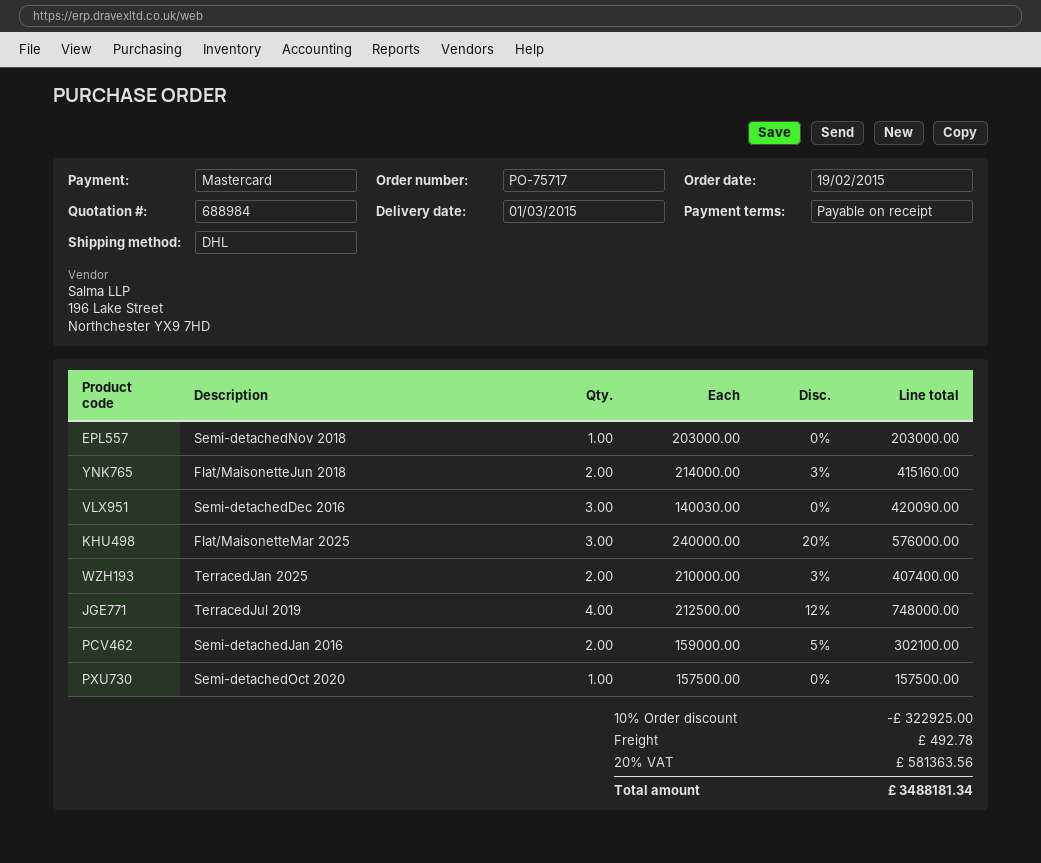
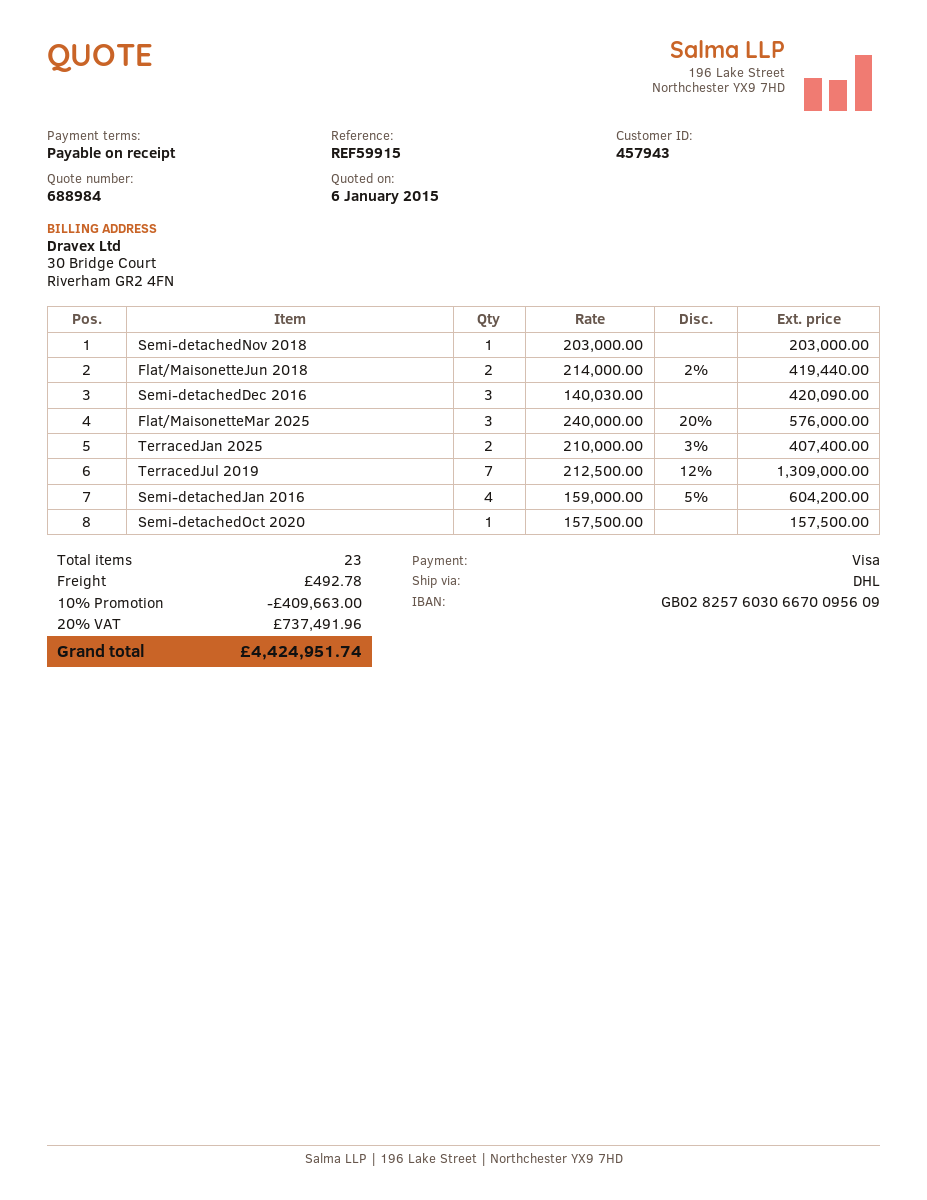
payment method: Mastercard -> Visa
Flat/MaisonetteJun 2018: 2 x 214000.00 - 3% = 415160.00 -> 2 x 214000.00 - 2% = 419440.00
TerracedJul 2019: 4 x 212500.00 - 12% = 748000.00 -> 7 x 212500.00 - 12% = 1309000.00
Semi-detachedJan 2016: 2 x 159000.00 - 5% = 302100.00 -> 4 x 159000.00 - 5% = 604200.00
discount: 10% = 322925.00 -> 10% = 409663.00
tax: 20% = 581363.56 -> 20% = 737491.96
total: 3488181.34 -> 4424951.74

